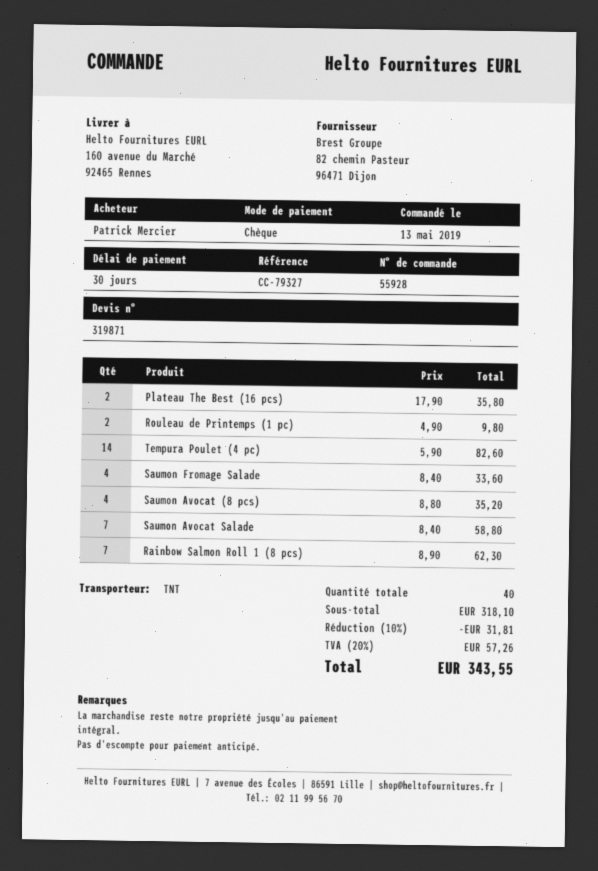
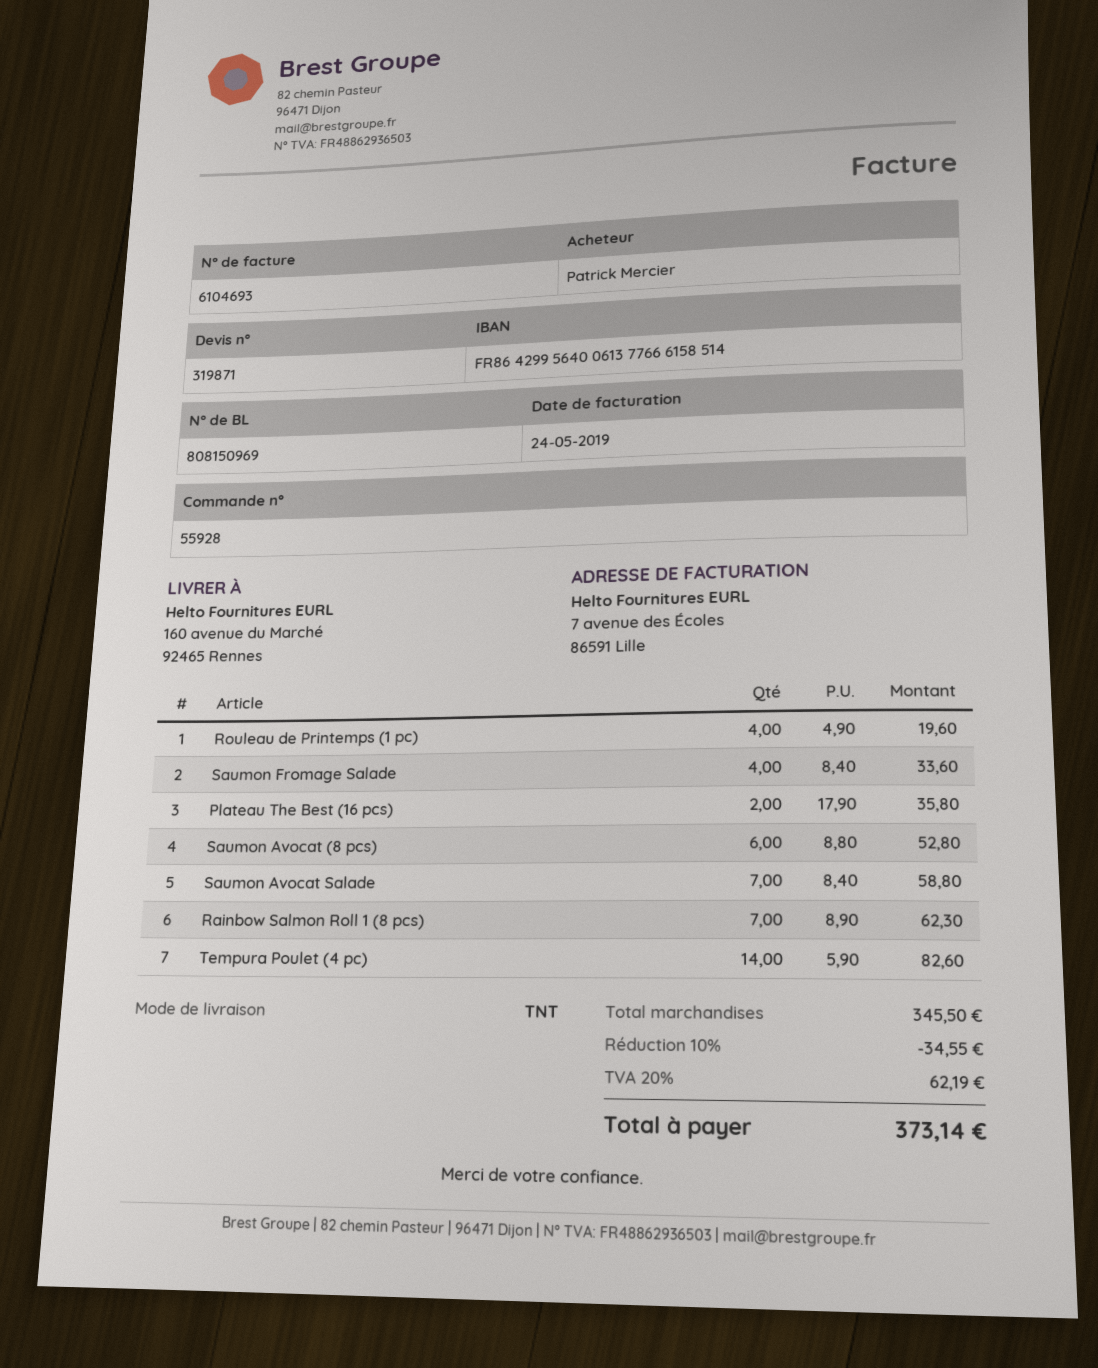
Rouleau de Printemps (1 pc): 2 x 4.90 = 9.80 -> 4 x 4.90 = 19.60
Saumon Avocat (8 pcs): 4 x 8.80 = 35.20 -> 6 x 8.80 = 52.80
subtotal: 318.10 -> 345.50
discount: 10% = 31.81 -> 10% = 34.55
tax: 20% = 57.26 -> 20% = 62.19
total: 343.55 -> 373.14

